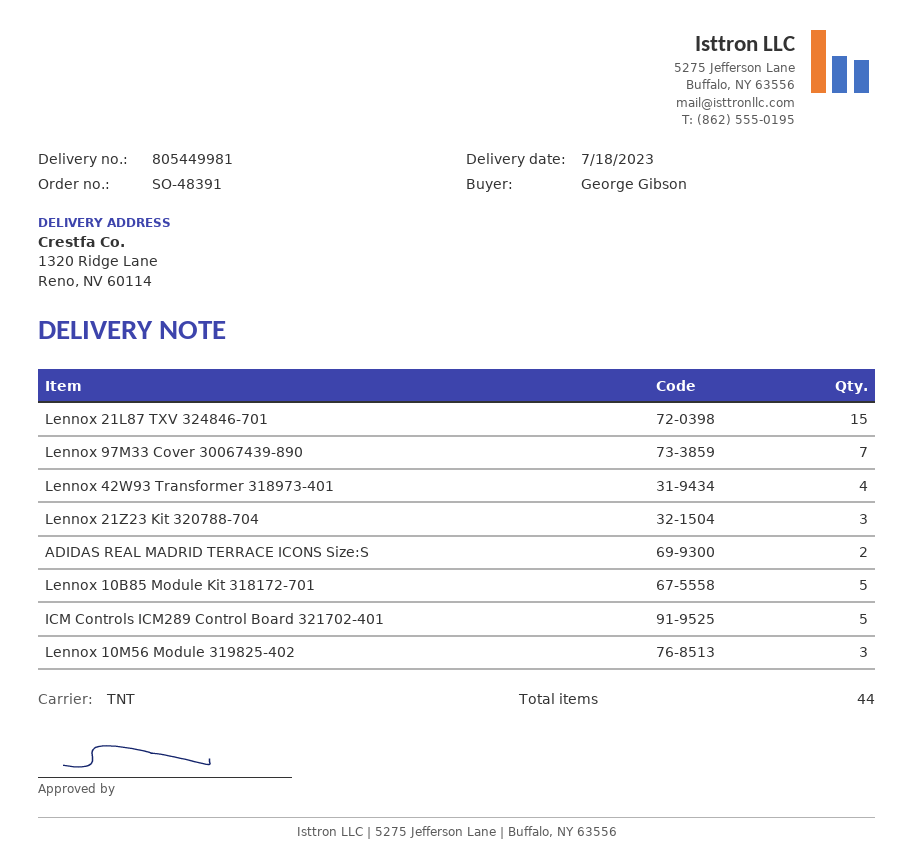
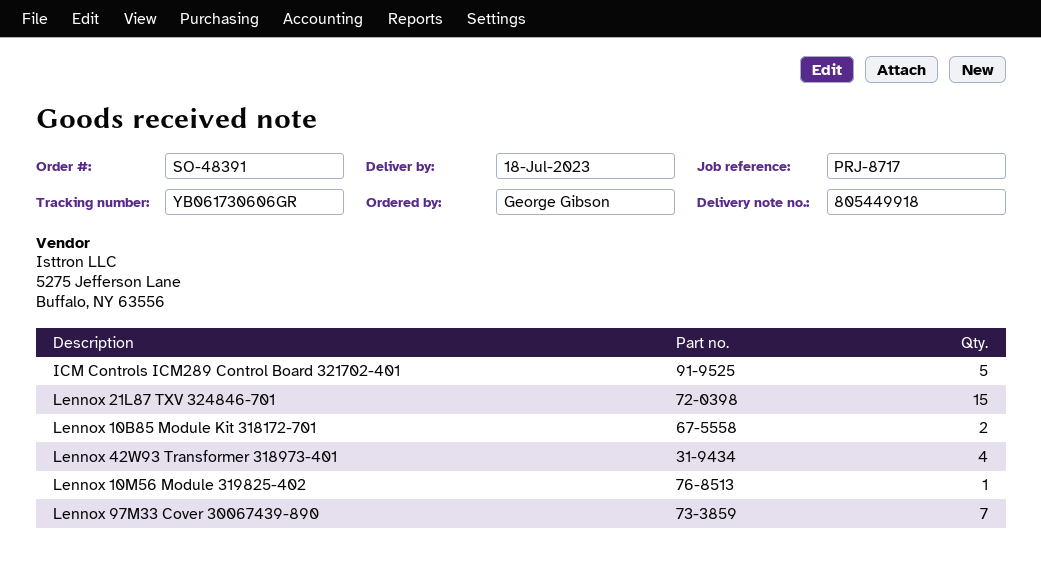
delivery note number: 805449981 -> 805449918
Lennox 21Z23 Kit 320788-704: 3 -> none
ADIDAS REAL MADRID TERRACE ICONS Size:S: 2 -> none
Lennox 10B85 Module Kit 318172-701: 5 -> 2
Lennox 10M56 Module 319825-402: 3 -> 1

